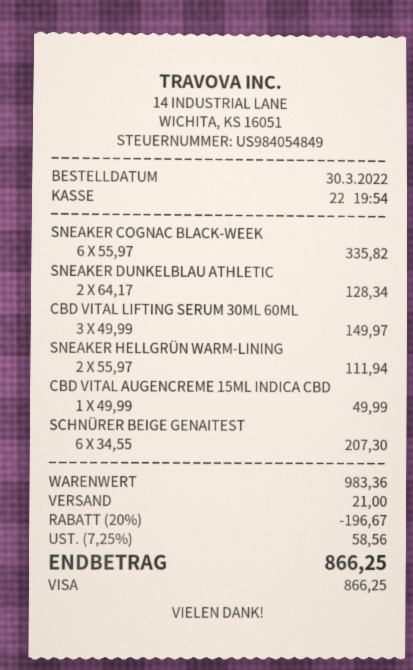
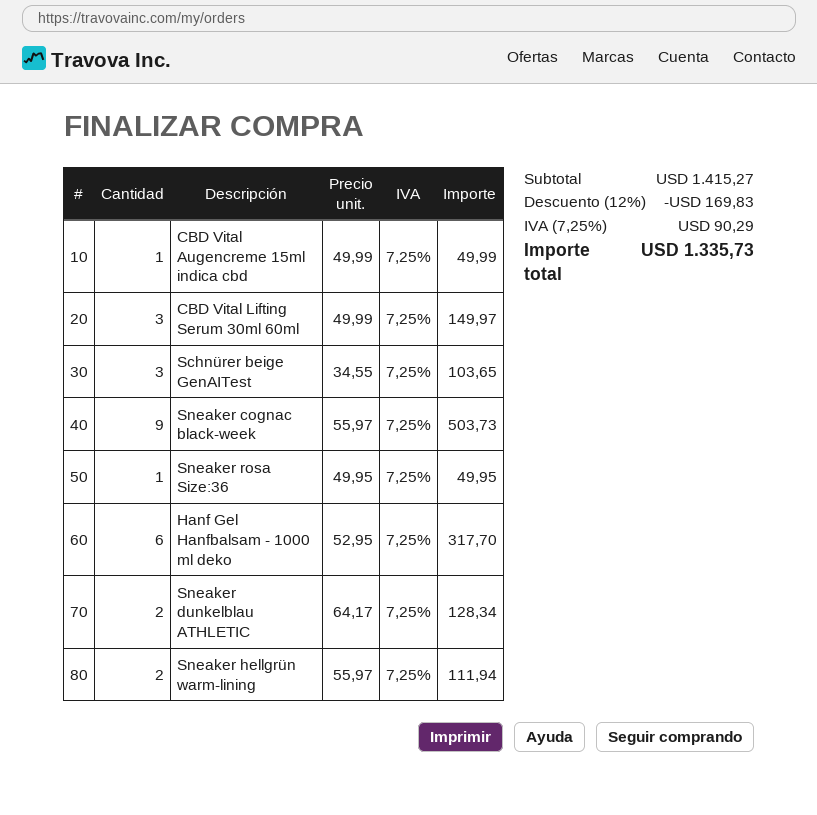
SNEAKER COGNAC BLACK-WEEK: 6 x 55.97 = 335.82 -> 9 x 55.97 = 503.73
SCHNÜRER BEIGE GENAITEST: 6 x 34.55 = 207.30 -> 3 x 34.55 = 103.65
Sneaker rosa Size:36: none -> 1 x 49.95 = 49.95
Hanf Gel Hanfbalsam - 1000 ml deko: none -> 6 x 52.95 = 317.70
subtotal: 983.36 -> 1415.27
discount: 20% = 196.67 -> 12% = 169.83
shipping: 21.00 -> none
tax: 7.25% = 58.56 -> 7.25% = 90.29
total: 866.25 -> 1335.73

